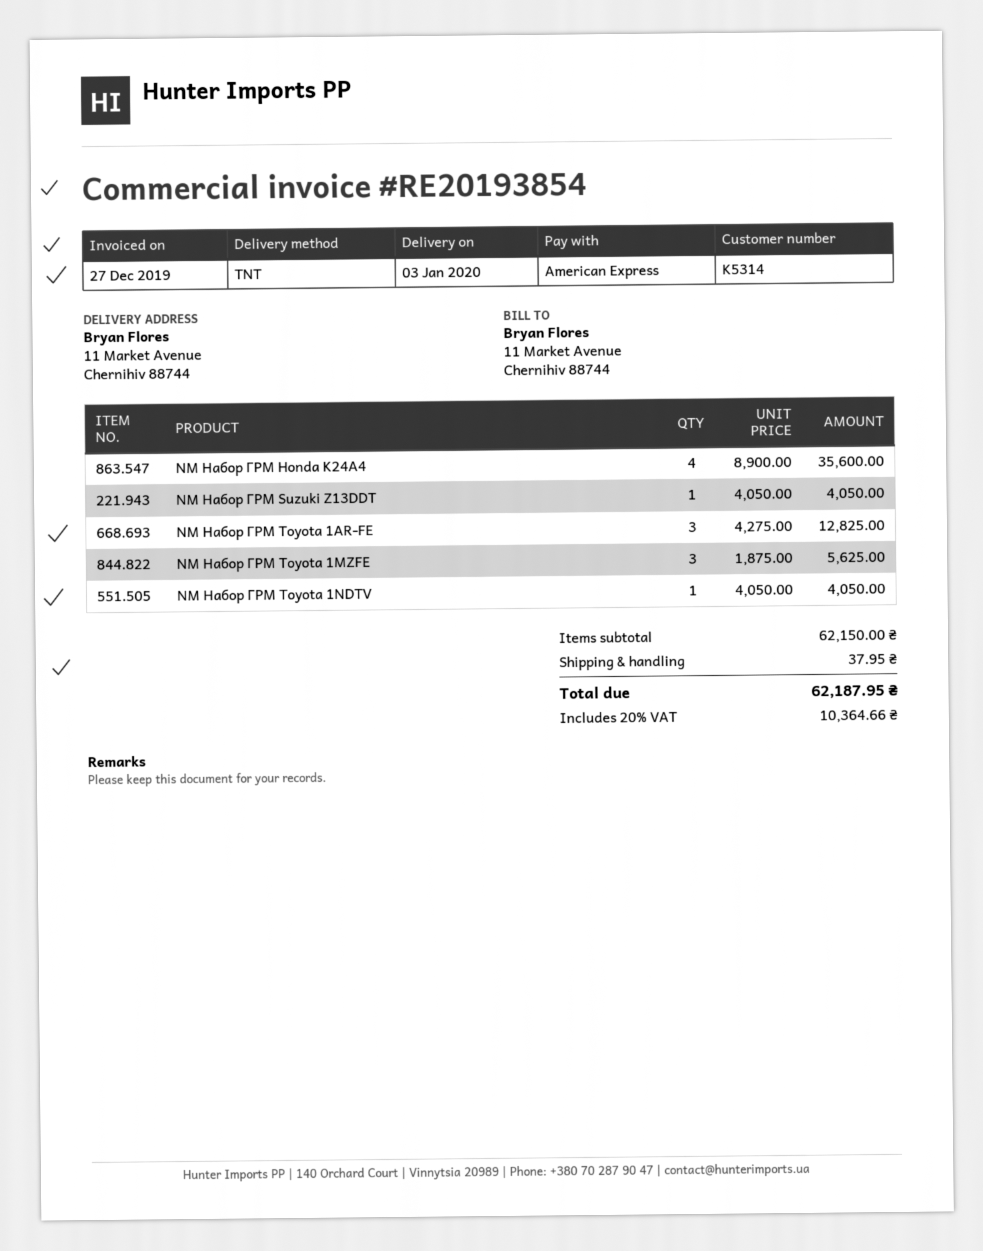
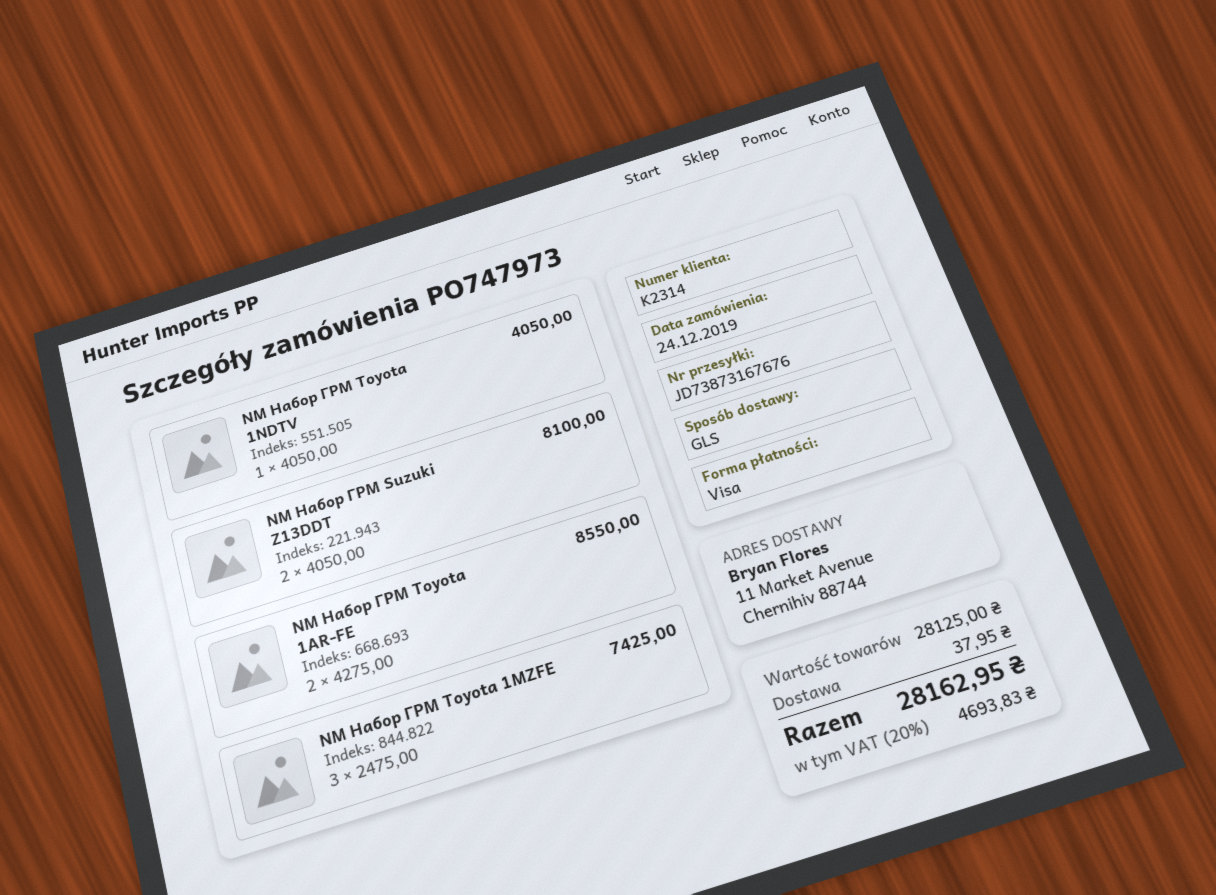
customer number: K5314 -> K2314
payment method: American Express -> Visa
shipping method: TNT -> GLS
NM Набор ГРМ Honda K24A4: 4 x 8900.00 = 35600.00 -> none
NM Набор ГРМ Suzuki Z13DDT: 1 x 4050.00 = 4050.00 -> 2 x 4050.00 = 8100.00
NM Набор ГРМ Toyota 1AR-FE: 3 x 4275.00 = 12825.00 -> 2 x 4275.00 = 8550.00
NM Набор ГРМ Toyota 1MZFE: 3 x 1875.00 = 5625.00 -> 3 x 2475.00 = 7425.00
subtotal: 62150.00 -> 28125.00
tax: 20% = 10364.66 -> 20% = 4693.83
total: 62187.95 -> 28162.95

